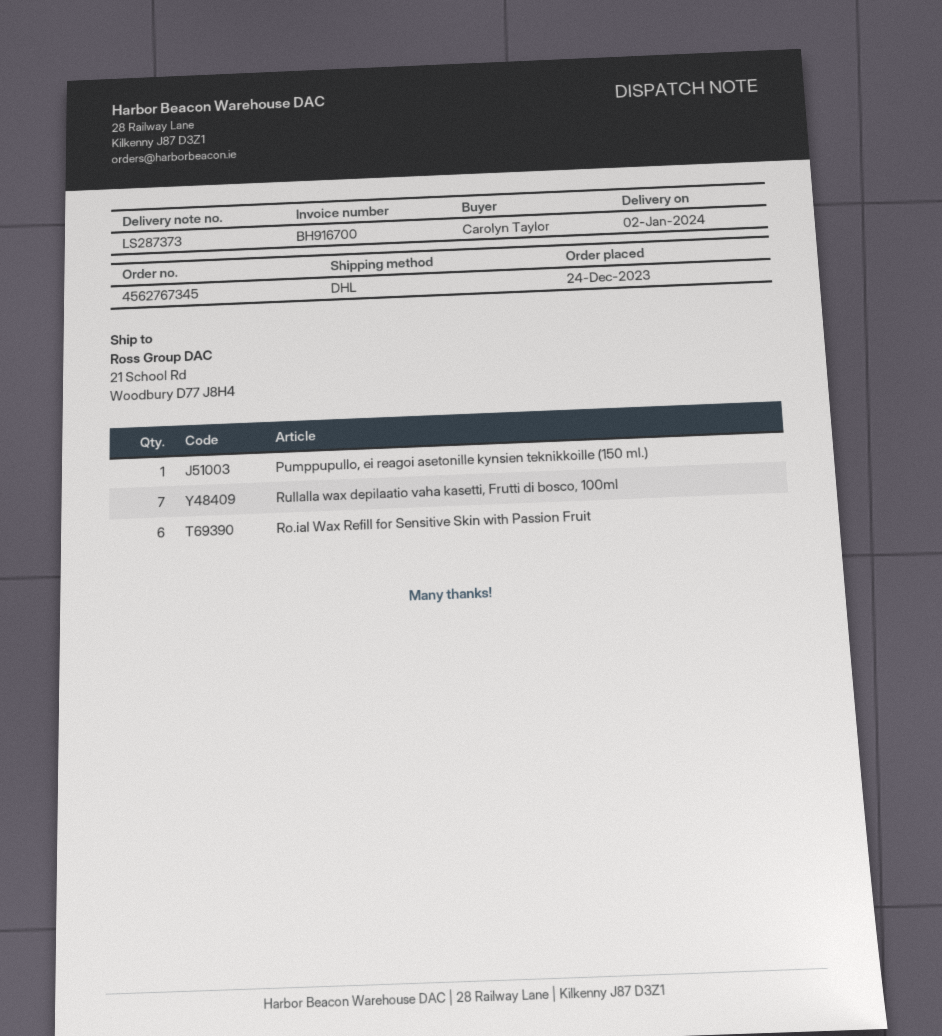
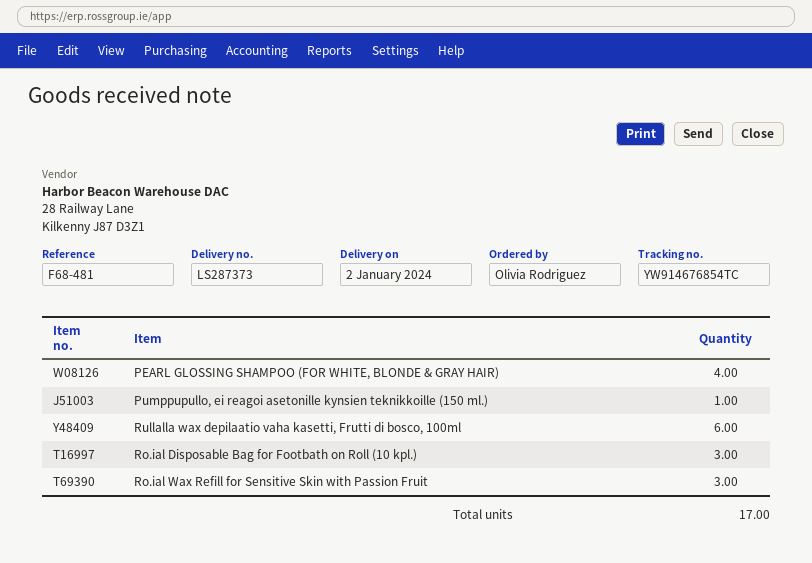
ordered by: Carolyn Taylor -> Olivia Rodriguez
Rullalla wax depilaatio vaha kasetti, Frutti di bosco, 100ml: 7 -> 6
Ro.ial Wax Refill for Sensitive Skin with Passion Fruit: 6 -> 3
PEARL GLOSSING SHAMPOO (FOR WHITE, BLONDE & GRAY HAIR): none -> 4
Ro.ial Disposable Bag for Footbath on Roll (10 kpl.): none -> 3

